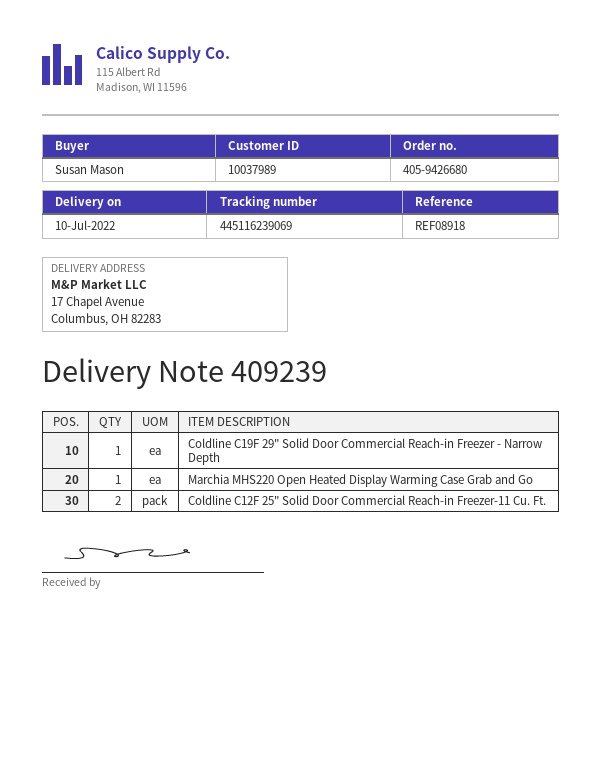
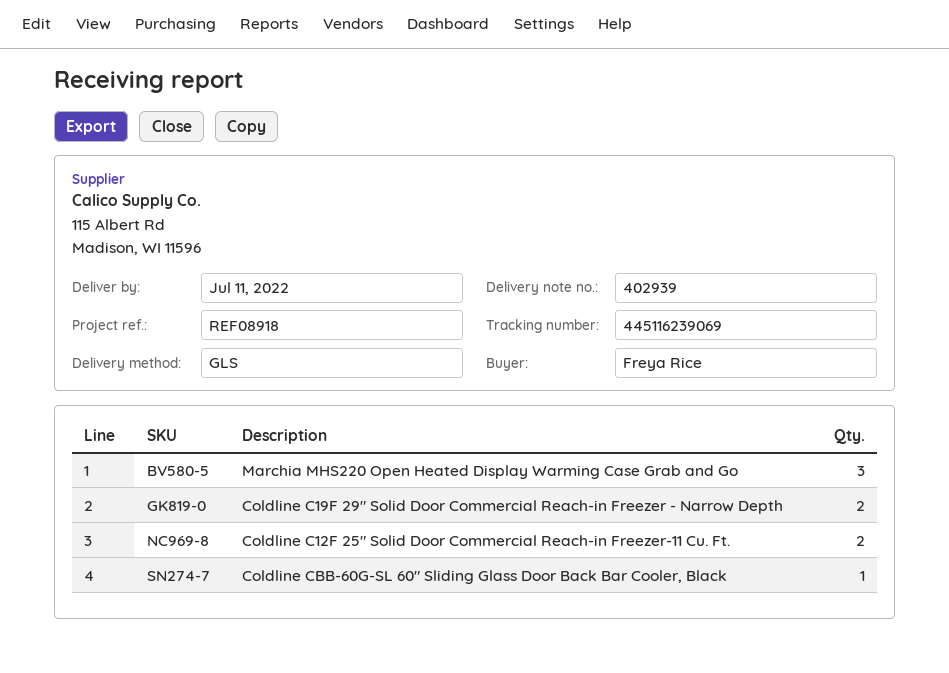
delivery note number: 409239 -> 402939
delivery date: 2022-07-10 -> 2022-07-11
ordered by: Susan Mason -> Freya Rice
Coldline C19F 29" Solid Door Commercial Reach-in Freezer - Narrow Depth: 1 -> 2
Marchia MHS220 Open Heated Display Warming Case Grab and Go: 1 -> 3
Coldline CBB-60G-SL 60" Sliding Glass Door Back Bar Cooler, Black: none -> 1

